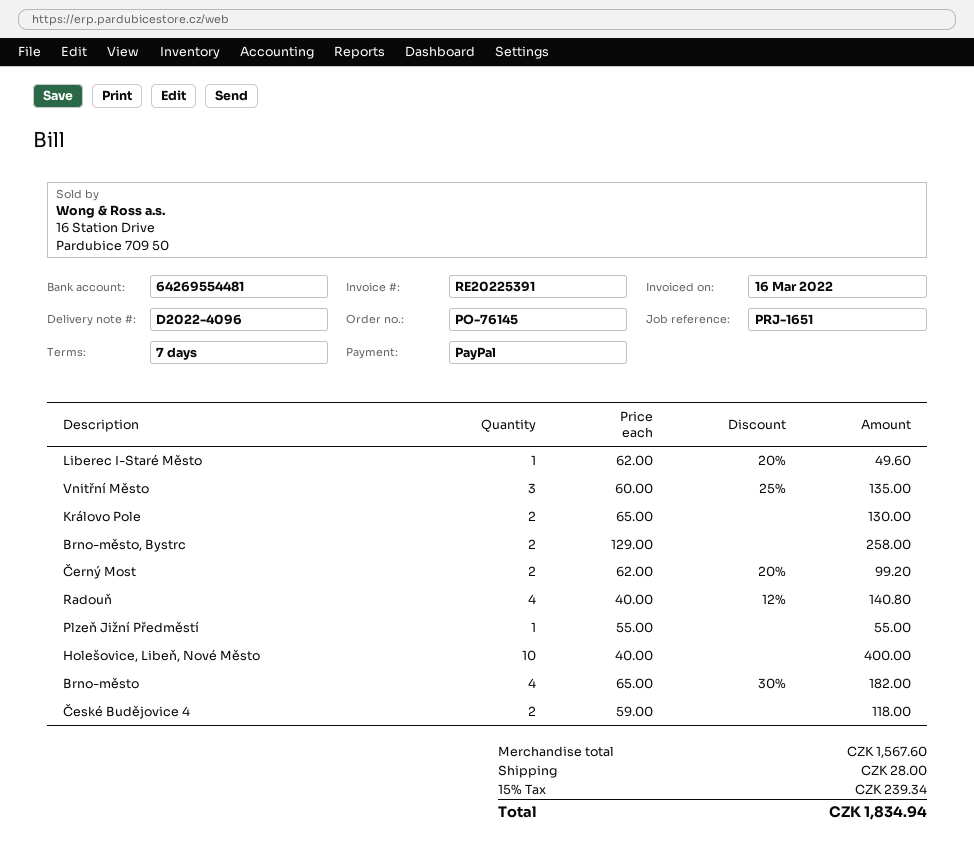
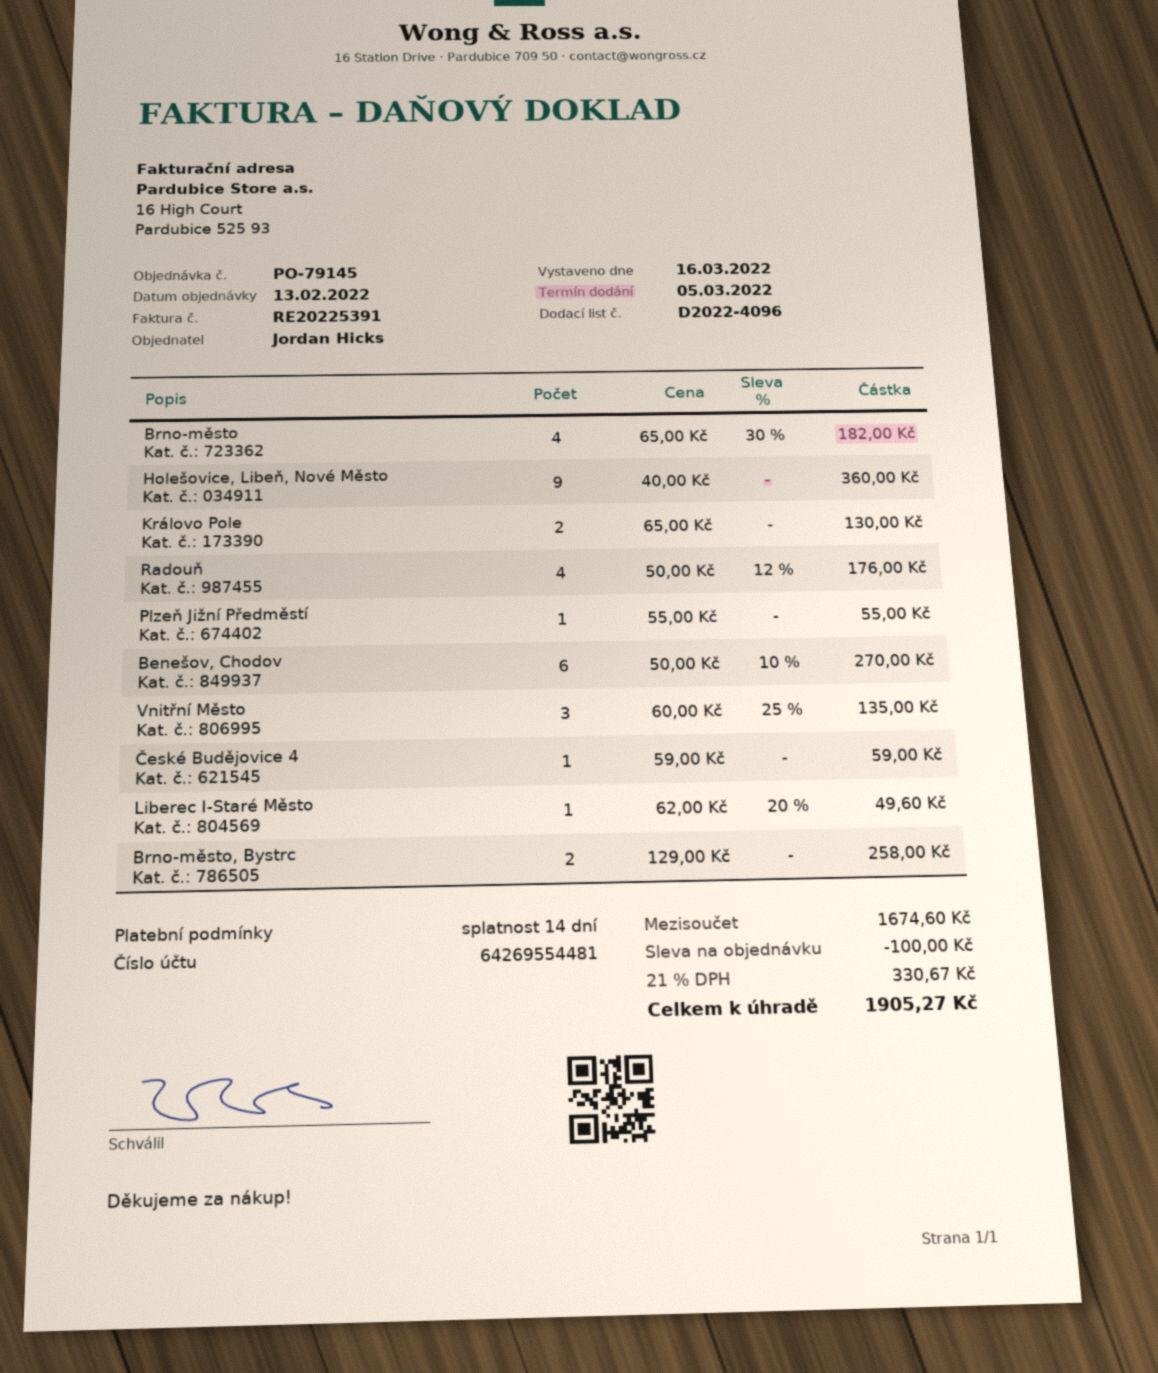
order number: PO-76145 -> PO-79145
payment terms: 7 days -> 14 days
Černý Most: 2 x 62.00 - 20% = 99.20 -> none
Radouň: 4 x 40.00 - 12% = 140.80 -> 4 x 50.00 - 12% = 176.00
Holešovice, Libeň, Nové Město: 10 x 40.00 = 400.00 -> 9 x 40.00 = 360.00
České Budějovice 4: 2 x 59.00 = 118.00 -> 1 x 59.00 = 59.00
Benešov, Chodov: none -> 6 x 50.00 - 10% = 270.00
subtotal: 1567.60 -> 1674.60
discount: none -> 100.00
shipping: 28.00 -> none
tax: 15% = 239.34 -> 21% = 330.67
total: 1834.94 -> 1905.27

